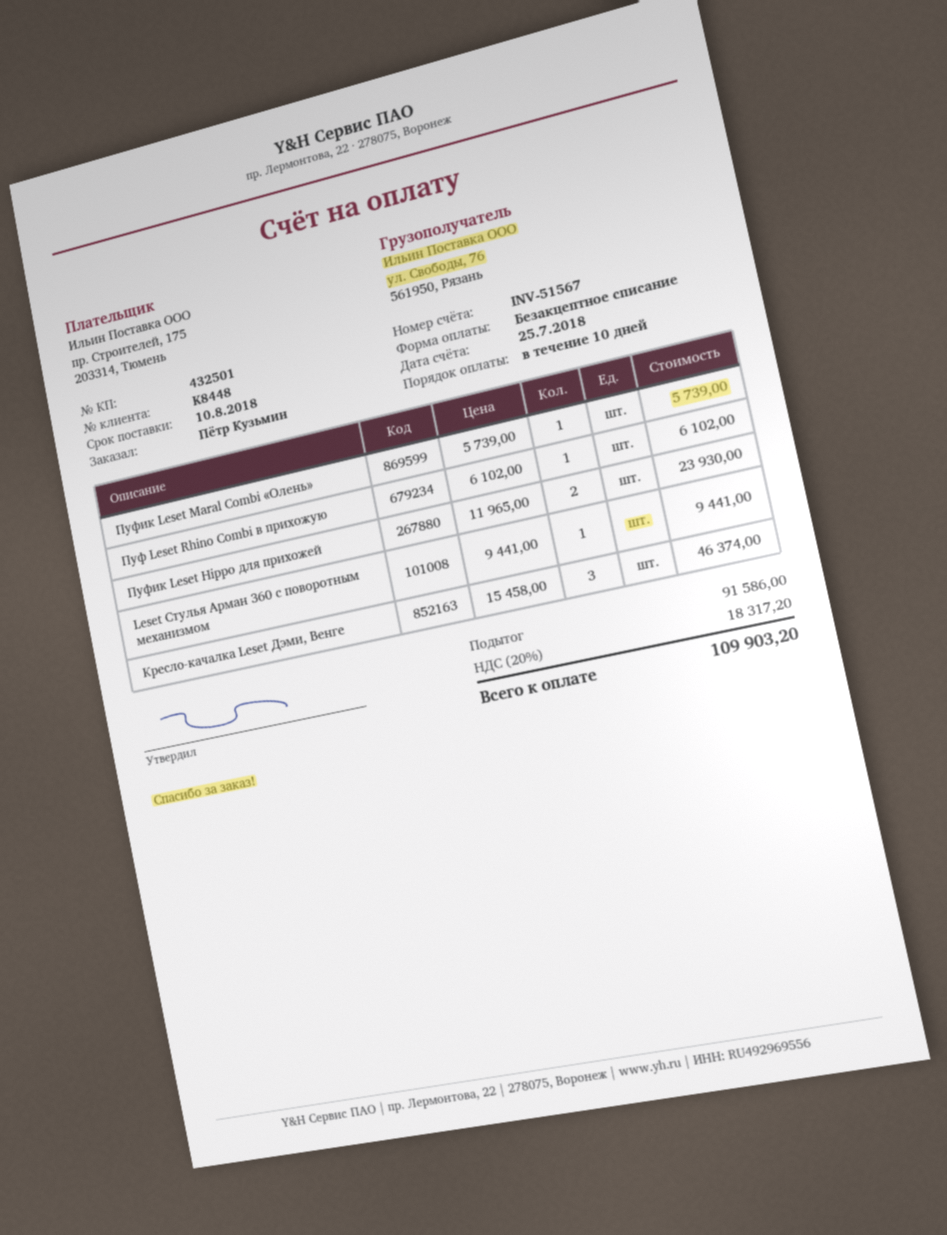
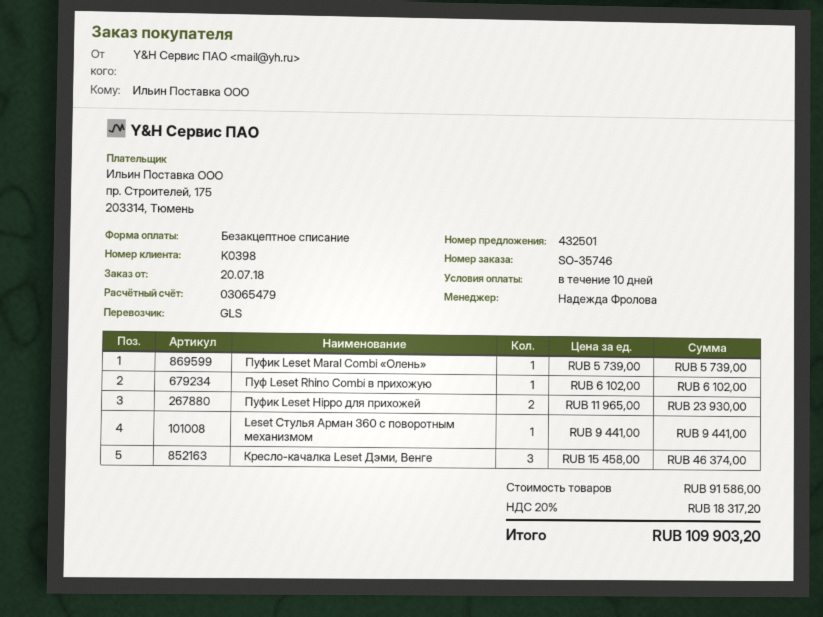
customer number: K8448 -> K0398

